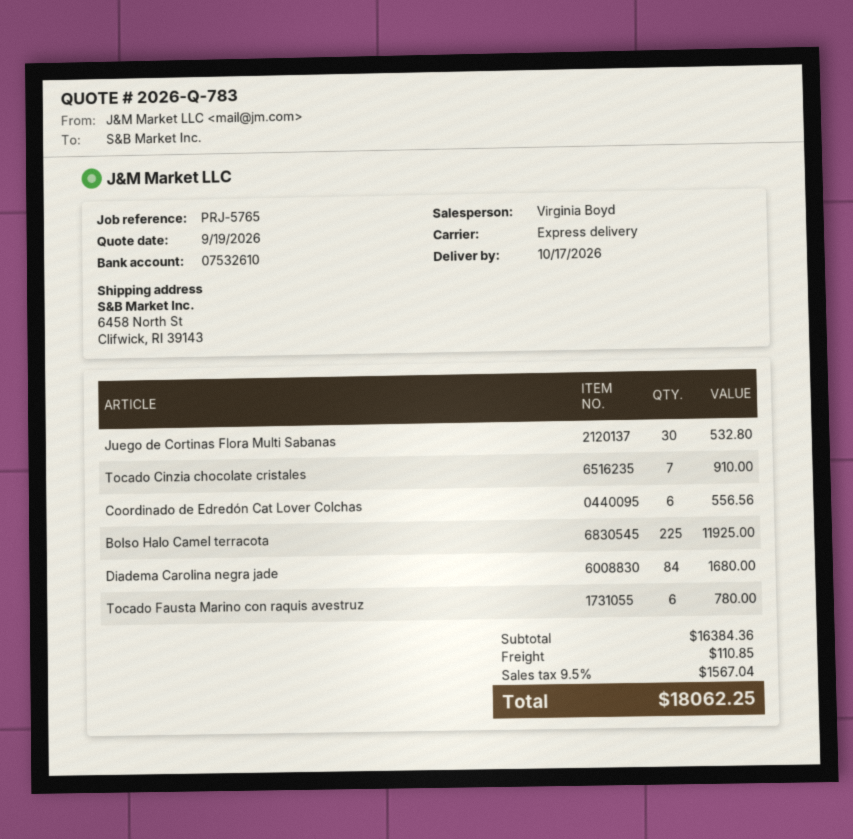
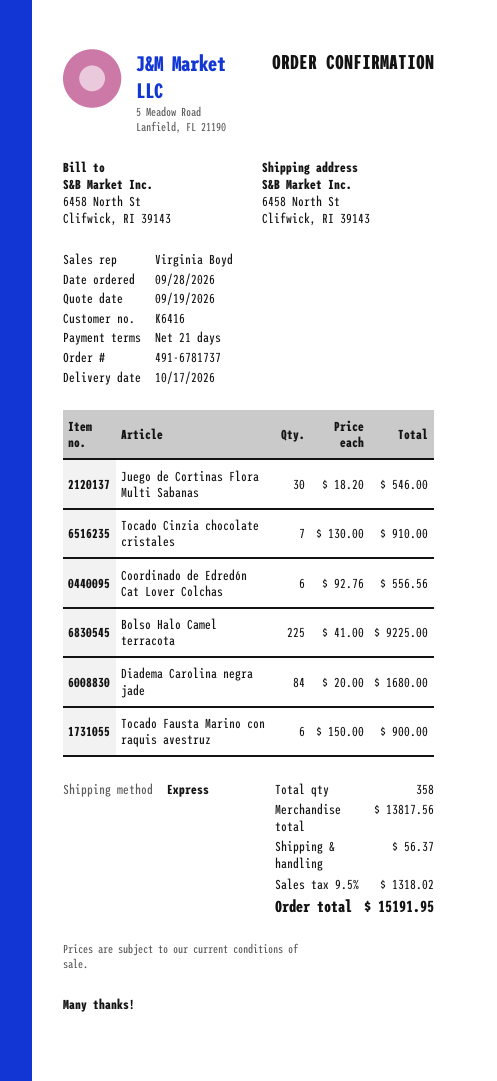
Juego de Cortinas Flora Multi Sabanas: 30 for 532.80 -> 30 for 546.00
Bolso Halo Camel terracota: 225 for 11925.00 -> 225 for 9225.00
Tocado Fausta Marino con raquis avestruz: 6 for 780.00 -> 6 for 900.00
subtotal: 16384.36 -> 13817.56
shipping: 110.85 -> 56.37
tax: 9.5% = 1567.04 -> 9.5% = 1318.02
total: 18062.25 -> 15191.95

